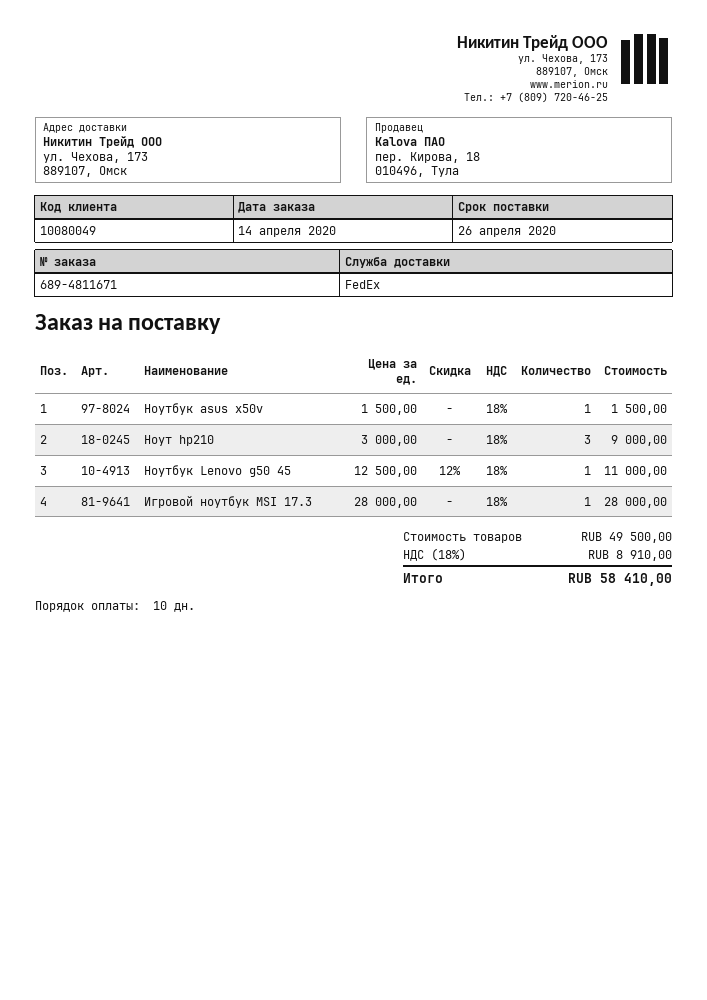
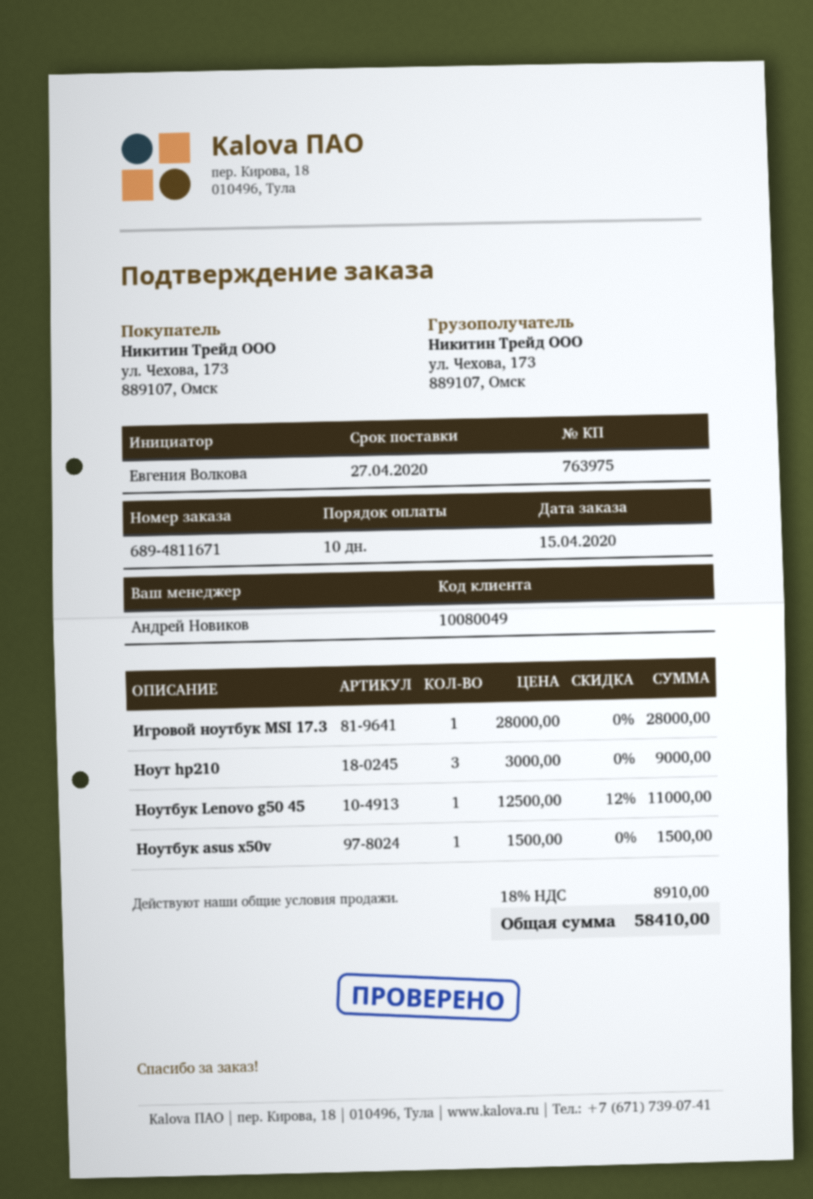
order date: 2020-04-14 -> 2020-04-15
delivery date: 2020-04-26 -> 2020-04-27

